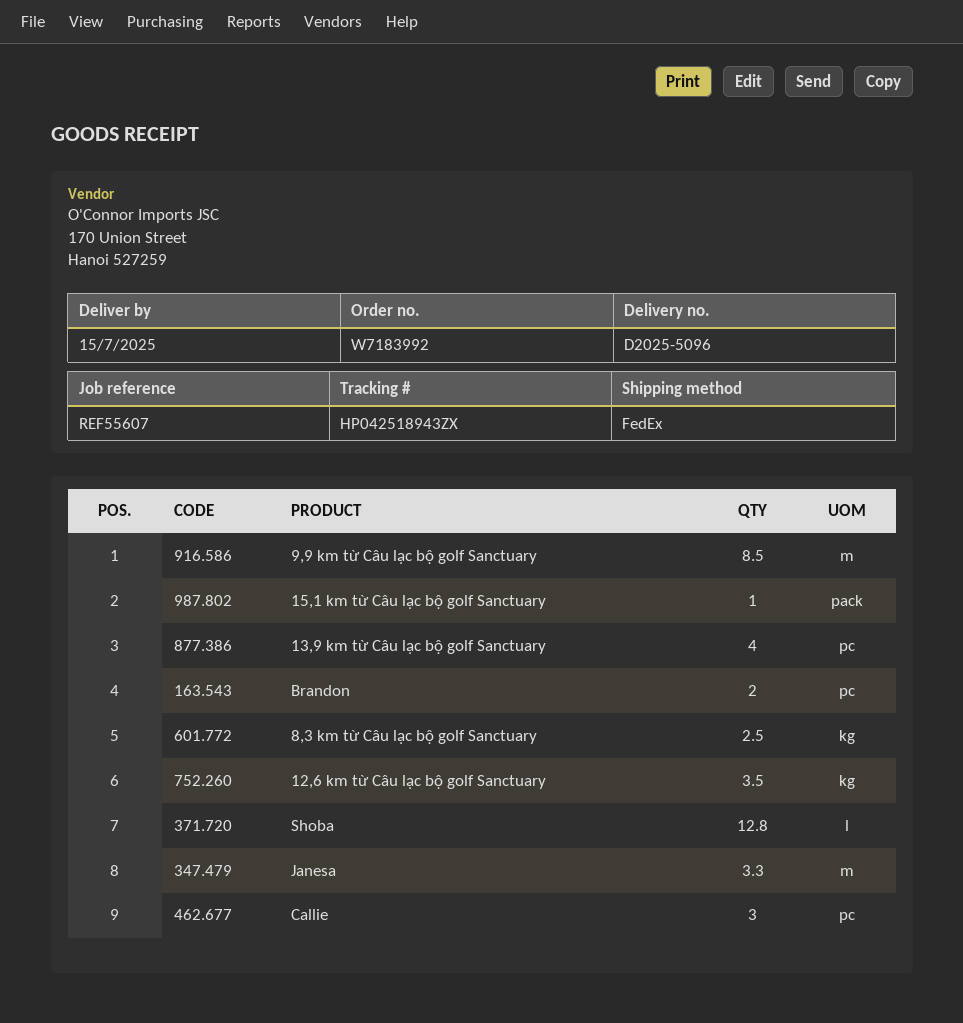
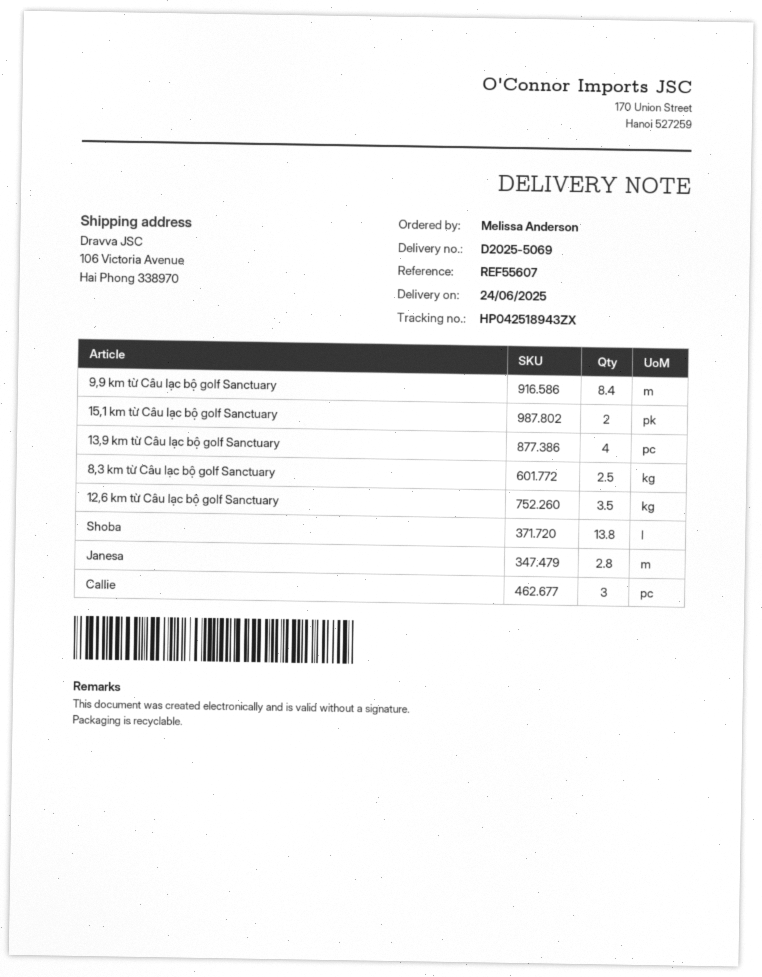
delivery note number: D2025-5096 -> D2025-5069
delivery date: 2025-07-15 -> 2025-06-24
9,9 km từ Câu lạc bộ golf Sanctuary: 8.5 -> 8.4
15,1 km từ Câu lạc bộ golf Sanctuary: 1 -> 2
Brandon: 2 -> none
Shoba: 12.8 -> 13.8
Janesa: 3.3 -> 2.8

